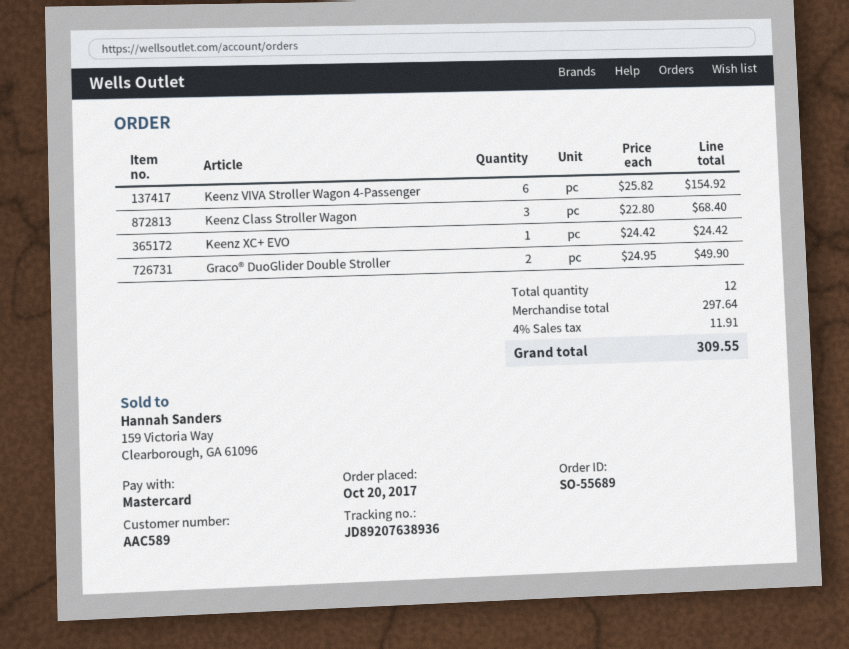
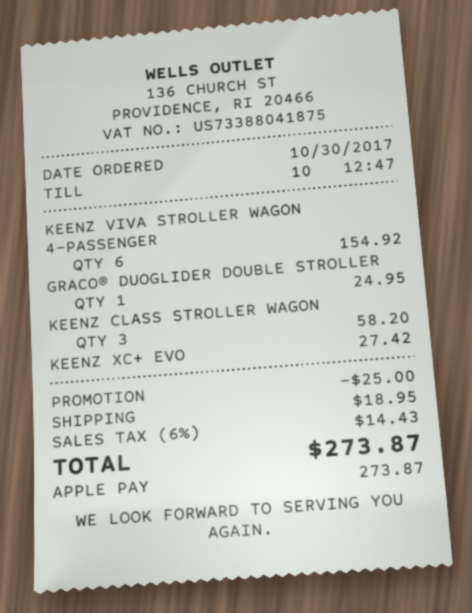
order date: 2017-10-20 -> 2017-10-30
payment method: Mastercard -> Apple Pay
Keenz Class Stroller Wagon: 3 for 68.40 -> 3 for 58.20
Keenz XC+ EVO: 1 for 24.42 -> 1 for 27.42
Graco® DuoGlider Double Stroller: 2 for 49.90 -> 1 for 24.95
discount: none -> 25.00
shipping: none -> 18.95
tax: 4% = 11.91 -> 6% = 14.43
total: 309.55 -> 273.87

